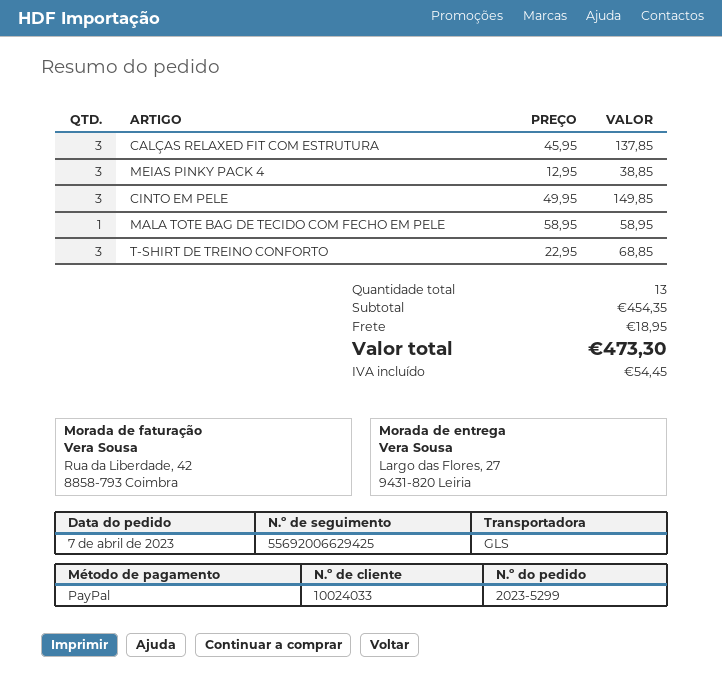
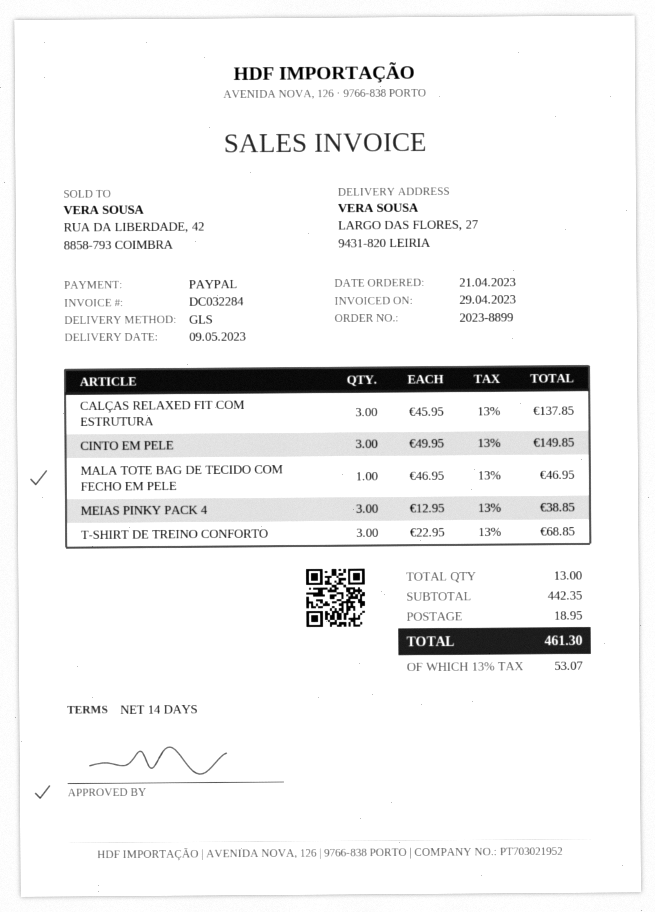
order number: 2023-5299 -> 2023-8899
order date: 2023-04-07 -> 2023-04-21
MALA TOTE BAG DE TECIDO COM FECHO EM PELE: 1 x 58.95 = 58.95 -> 1 x 46.95 = 46.95
subtotal: 454.35 -> 442.35
tax: 54.45 -> 53.07
total: 473.30 -> 461.30

